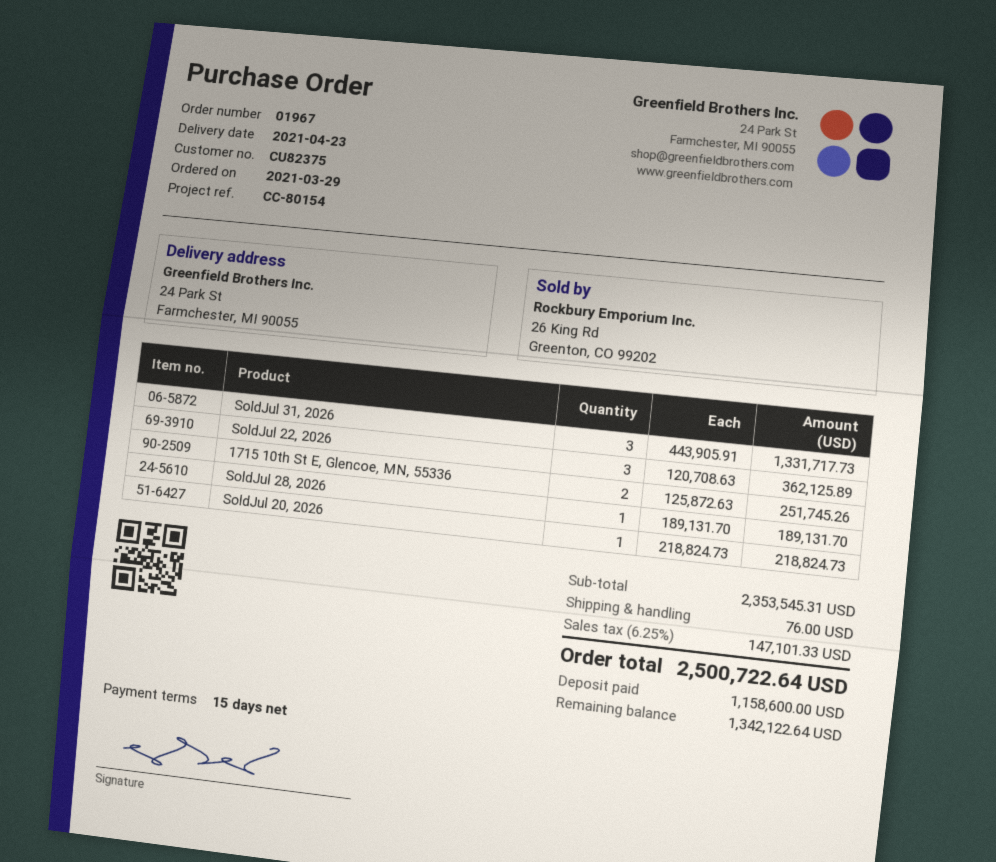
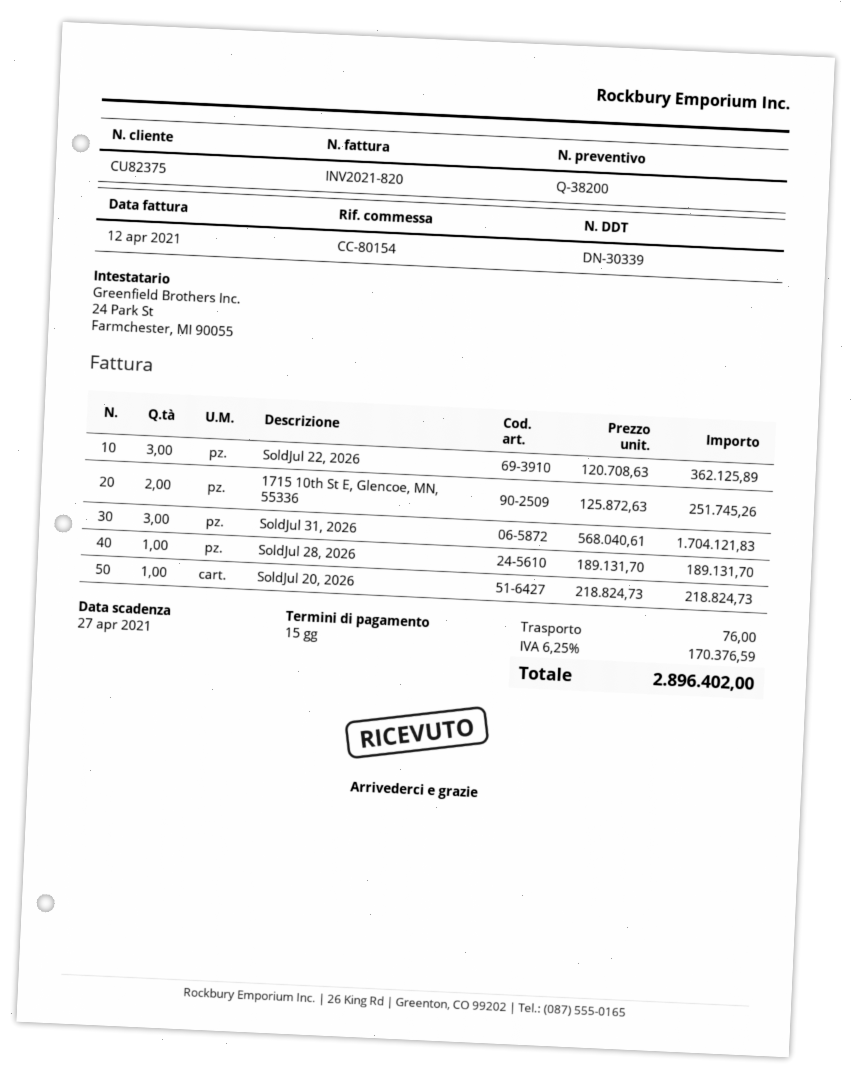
SoldJul 31, 2026: 3 x 443905.91 = 1331717.73 -> 3 x 568040.61 = 1704121.83
tax: 6.25% = 147101.33 -> 6.25% = 170376.59
total: 2500722.64 -> 2896402.00

